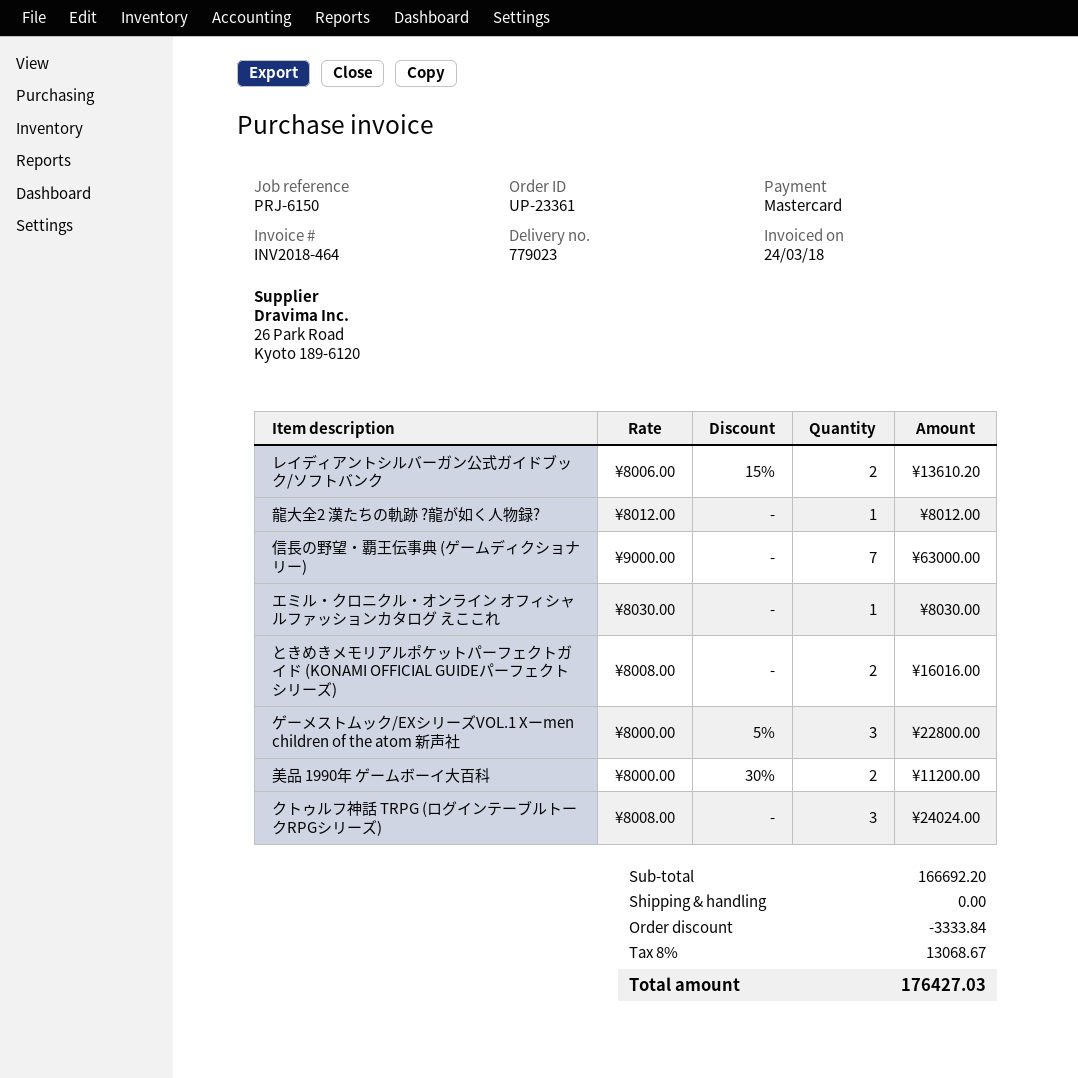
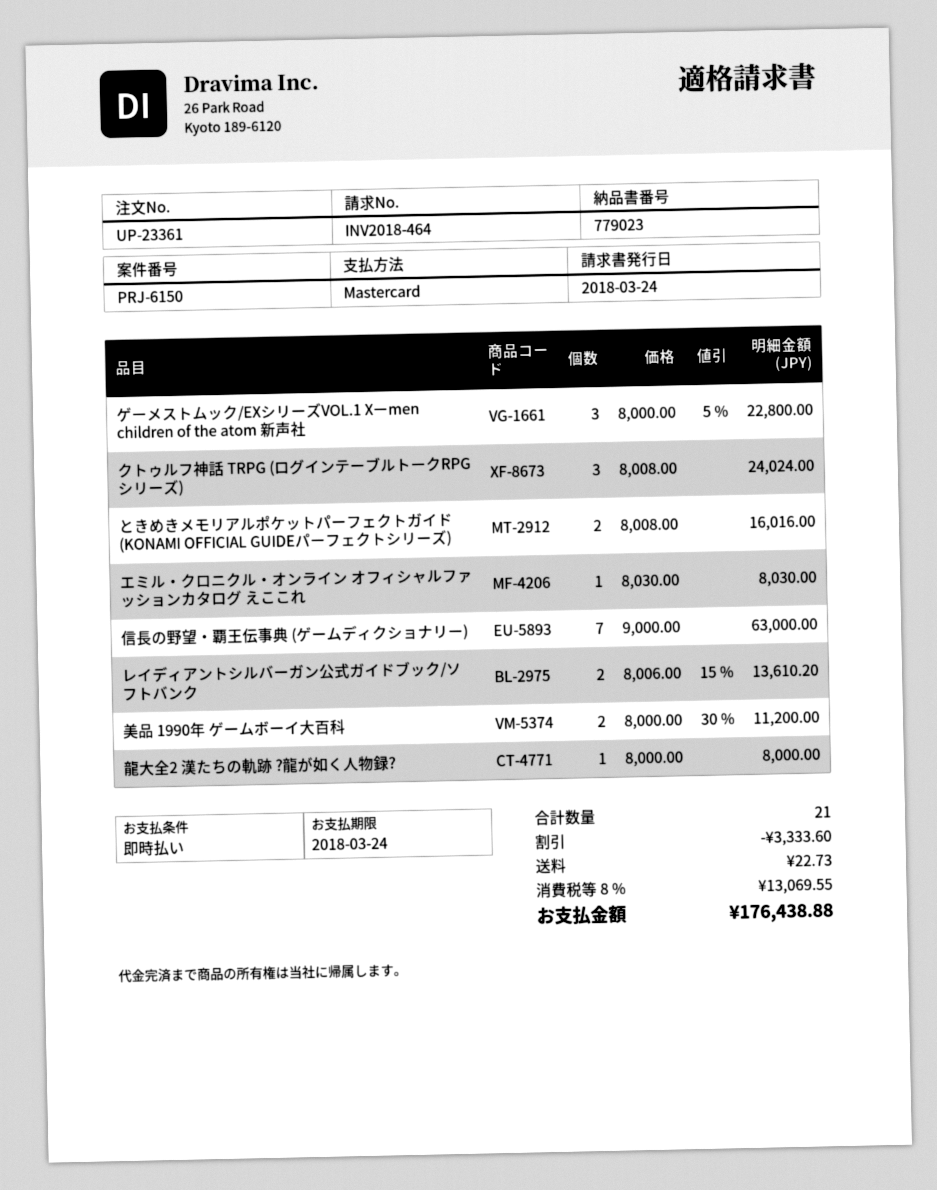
龍大全2 漢たちの軌跡 ?龍が如く人物録?: 1 x 8012.00 = 8012.00 -> 1 x 8000.00 = 8000.00
discount: 3333.84 -> 3333.60
shipping: 0.00 -> 22.73
tax: 8% = 13068.67 -> 8% = 13069.55
total: 176427.03 -> 176438.88

